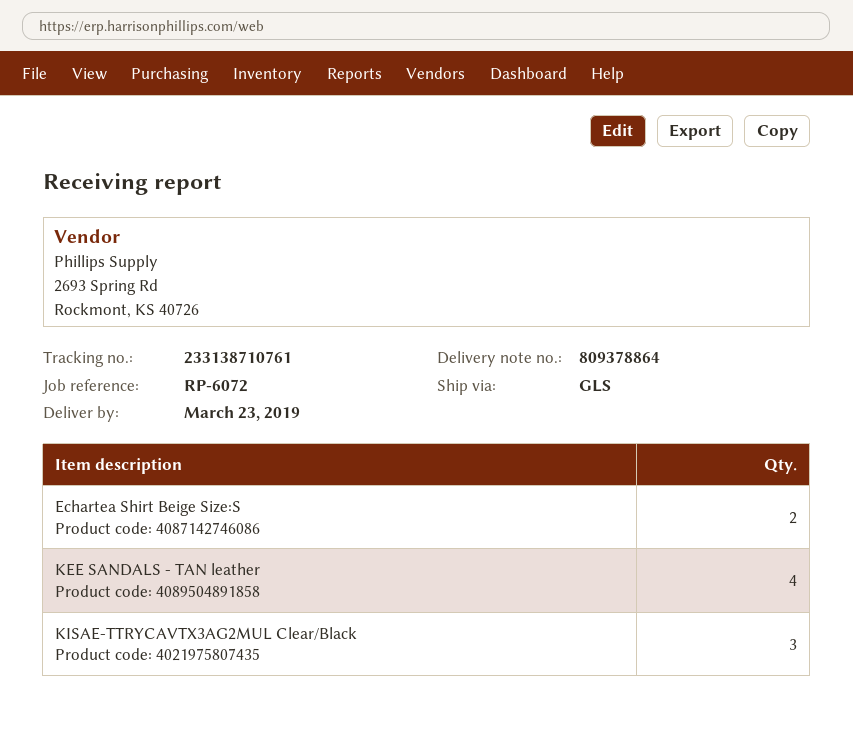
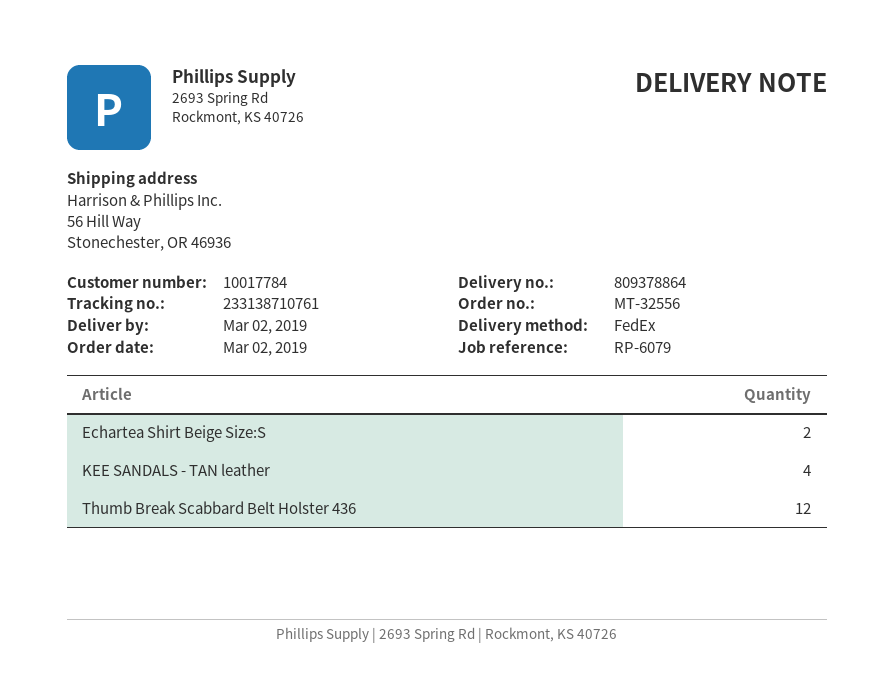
delivery date: 2019-03-23 -> 2019-03-02
reference: RP-6072 -> RP-6079
shipping method: GLS -> FedEx
KISAE-TTRYCAVTX3AG2MUL Clear/Black: 3 -> none
Thumb Break Scabbard Belt Holster 436: none -> 12

